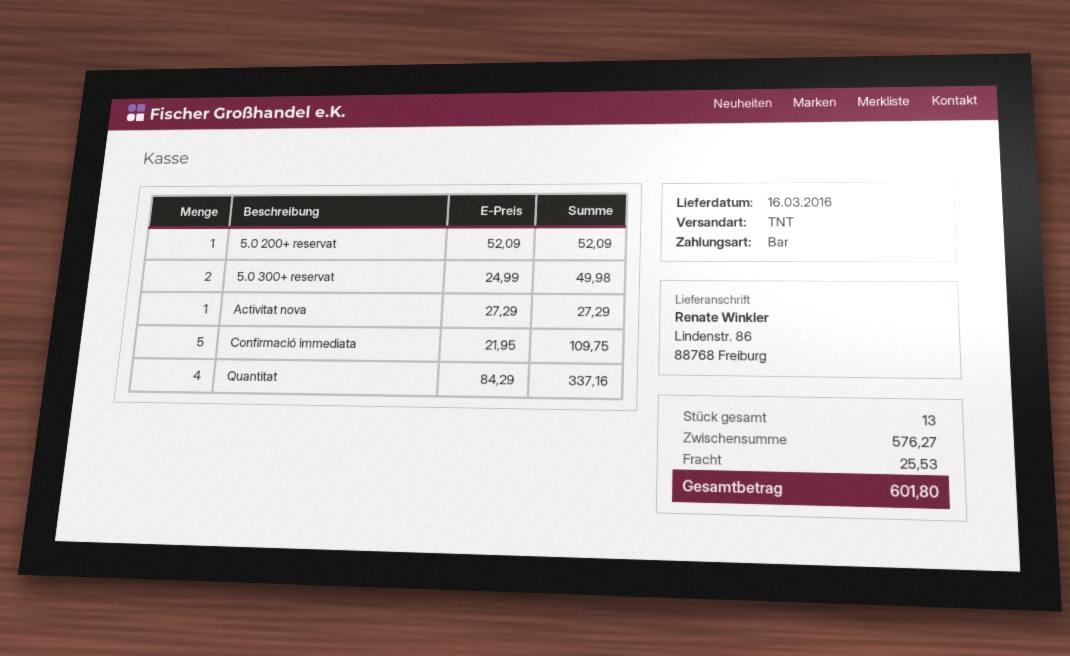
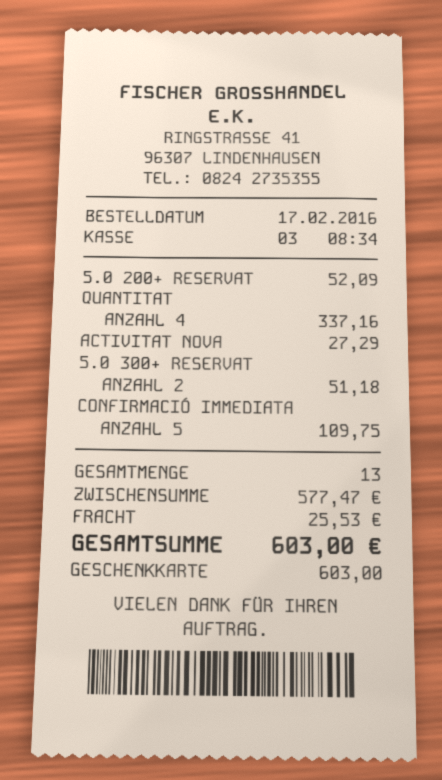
payment method: cash -> gift card
5.0 300+ reservat: 2 for 49.98 -> 2 for 51.18
subtotal: 576.27 -> 577.47
total: 601.80 -> 603.00

